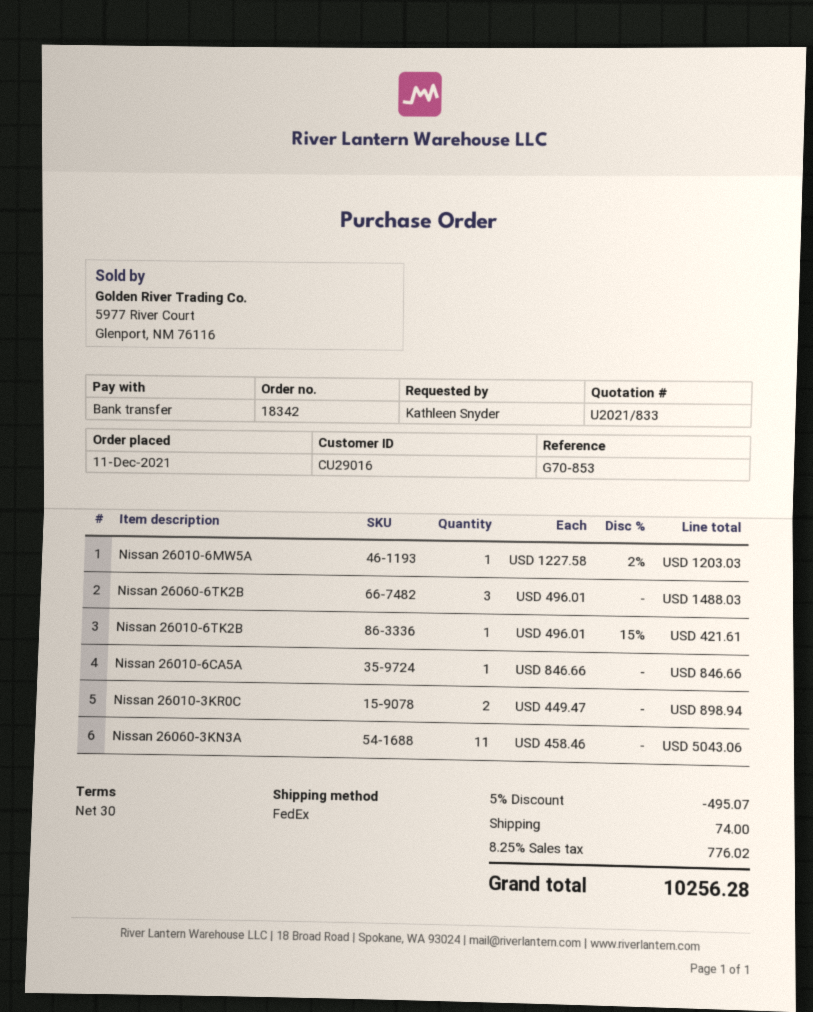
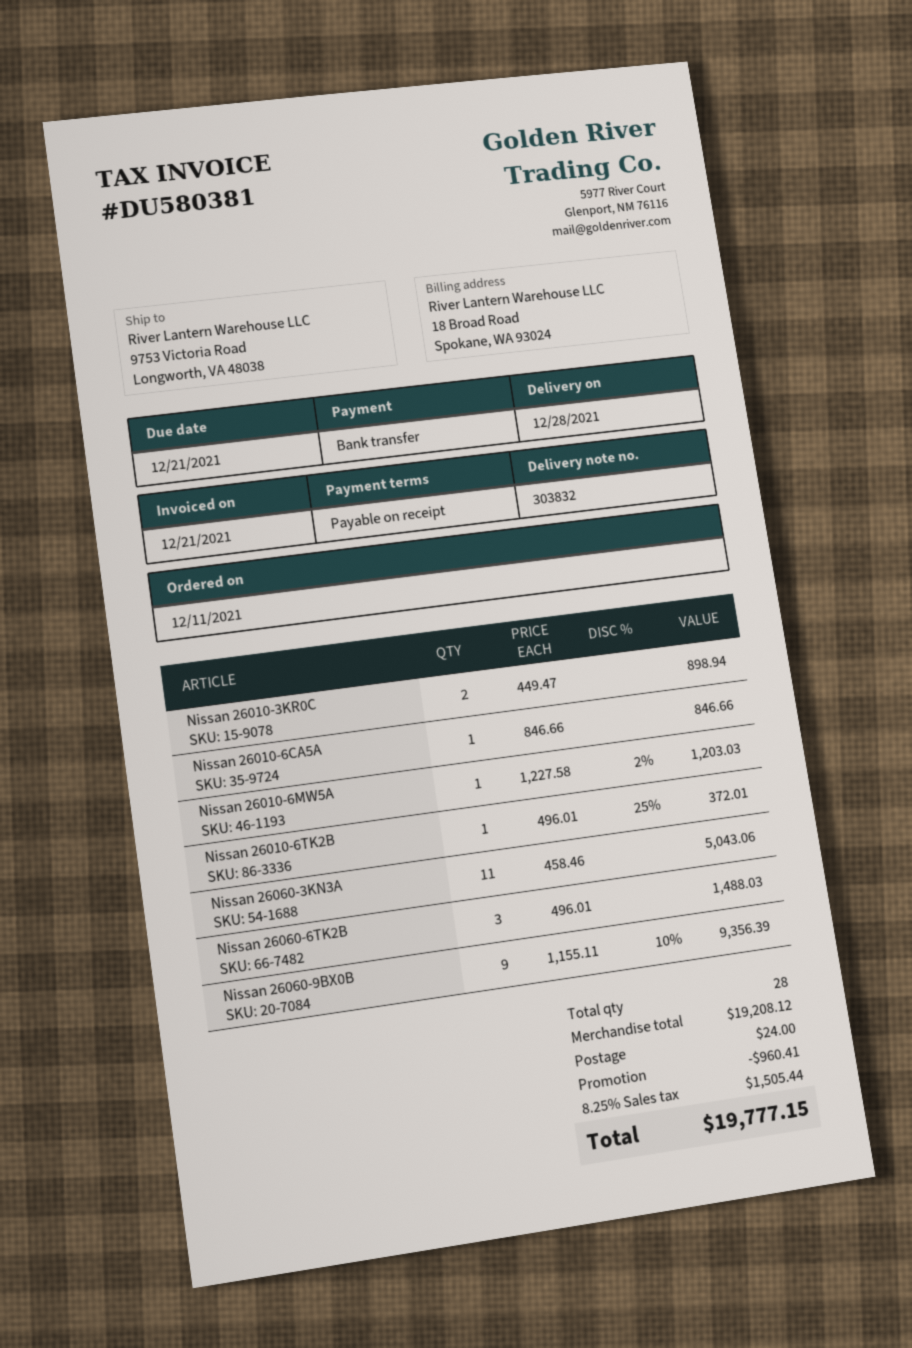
payment terms: 30 days -> on receipt
Nissan 26010-6TK2B: 1 x 496.01 - 15% = 421.61 -> 1 x 496.01 - 25% = 372.01
Nissan 26060-9BX0B: none -> 9 x 1155.11 - 10% = 9356.39
discount: 495.07 -> 960.41
shipping: 74.00 -> 24.00
tax: 8.25% = 776.02 -> 8.25% = 1505.44
total: 10256.28 -> 19777.15

